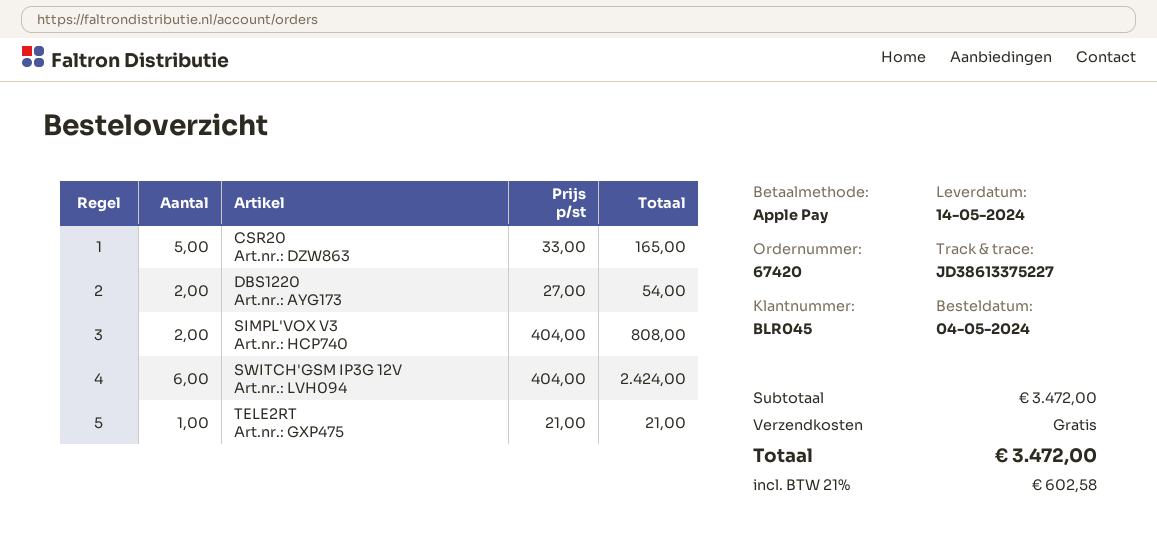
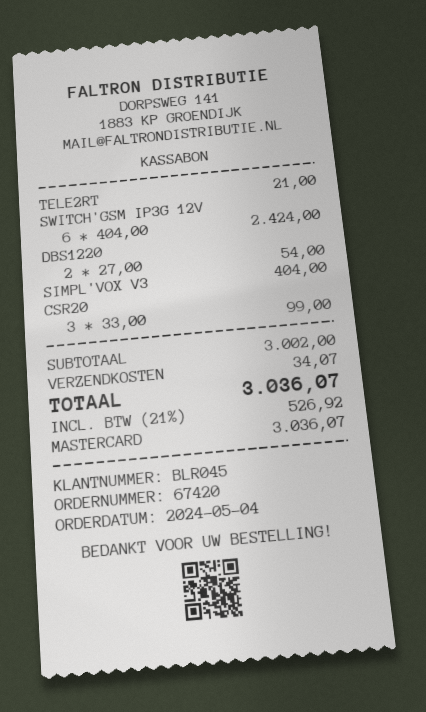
payment method: Apple Pay -> Mastercard
CSR20: 5 x 33.00 = 165.00 -> 3 x 33.00 = 99.00
SIMPL'VOX V3: 2 x 404.00 = 808.00 -> 1 x 404.00 = 404.00
subtotal: 3472.00 -> 3002.00
shipping: 0.00 -> 34.07
tax: 21% = 602.58 -> 21% = 526.92
total: 3472.00 -> 3036.07

